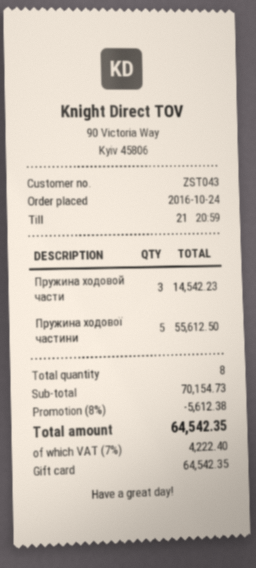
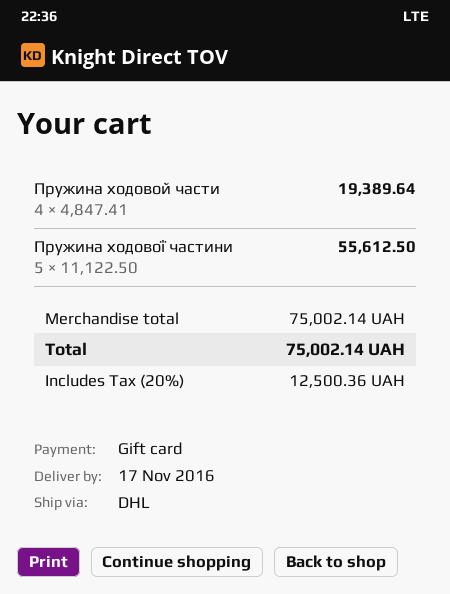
Пружина ходовой части: 3 for 14542.23 -> 4 for 19389.64
subtotal: 70154.73 -> 75002.14
discount: 8% = 5612.38 -> none
tax: 7% = 4222.40 -> 20% = 12500.36
total: 64542.35 -> 75002.14

